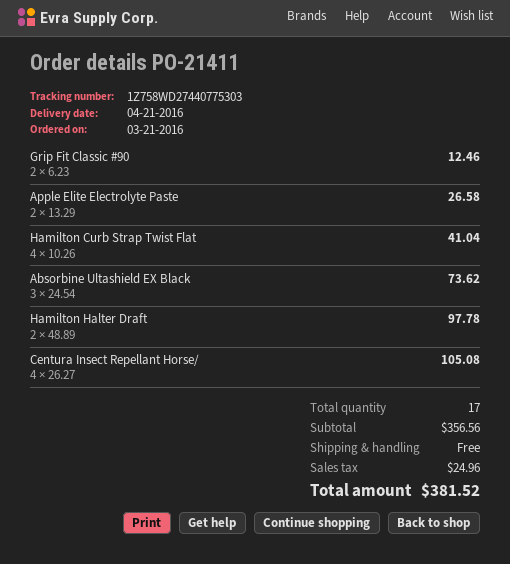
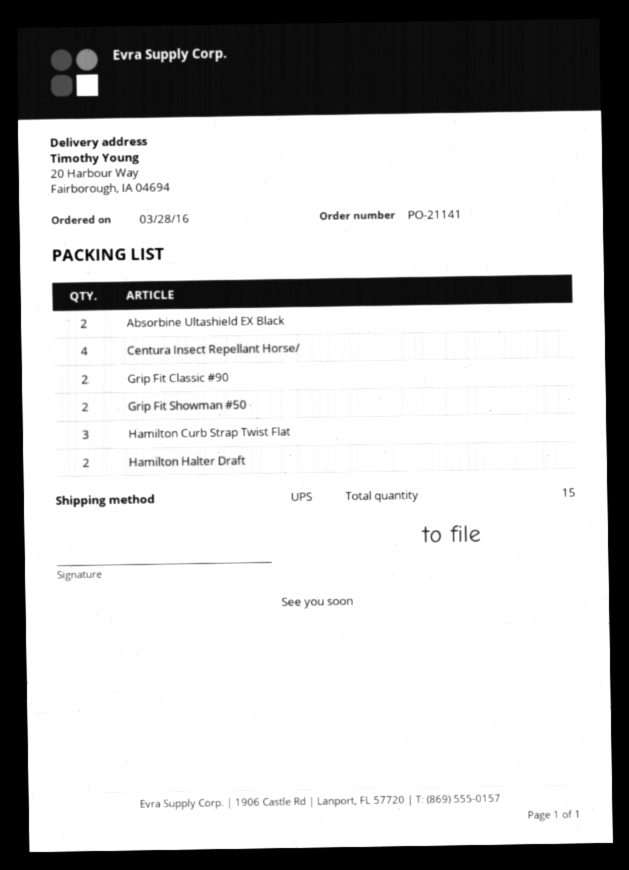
order number: PO-21411 -> PO-21141
order date: 2016-03-21 -> 2016-03-28
Apple Elite Electrolyte Paste: 2 -> none
Hamilton Curb Strap Twist Flat: 4 -> 3
Absorbine Ultashield EX Black: 3 -> 2
Grip Fit Showman #50: none -> 2
total quantity: 17 -> 15

